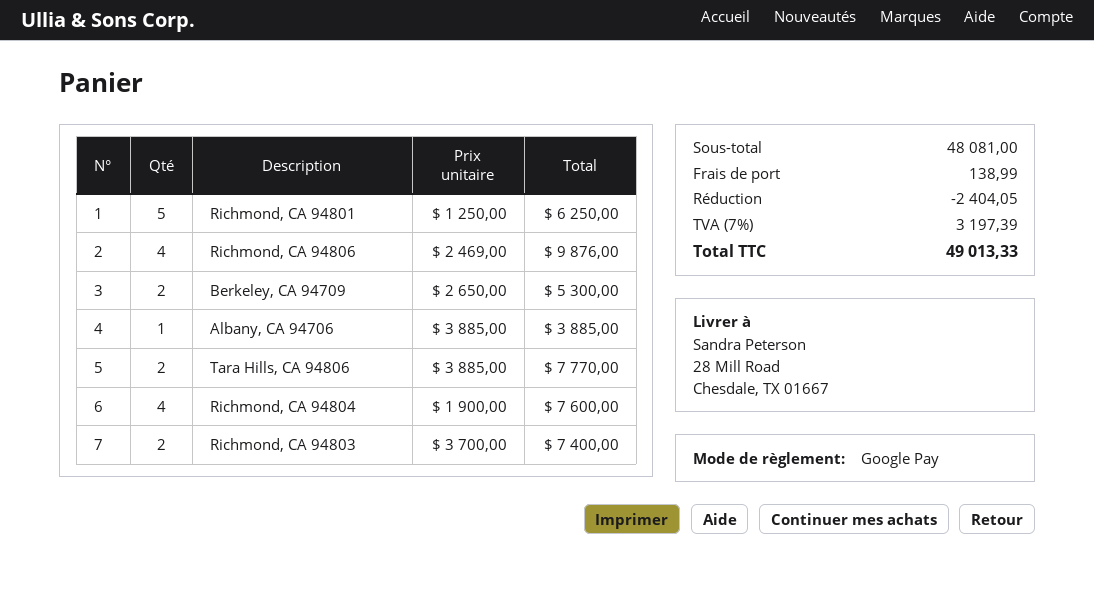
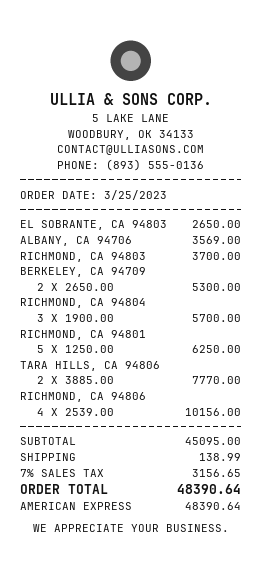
payment method: Google Pay -> American Express
Richmond, CA 94806: 4 x 2469.00 = 9876.00 -> 4 x 2539.00 = 10156.00
Albany, CA 94706: 1 x 3885.00 = 3885.00 -> 1 x 3569.00 = 3569.00
Richmond, CA 94804: 4 x 1900.00 = 7600.00 -> 3 x 1900.00 = 5700.00
Richmond, CA 94803: 2 x 3700.00 = 7400.00 -> 1 x 3700.00 = 3700.00
EL SOBRANTE, CA 94803: none -> 1 x 2650.00 = 2650.00
subtotal: 48081.00 -> 45095.00
discount: 2404.05 -> none
tax: 7% = 3197.39 -> 7% = 3156.65
total: 49013.33 -> 48390.64

